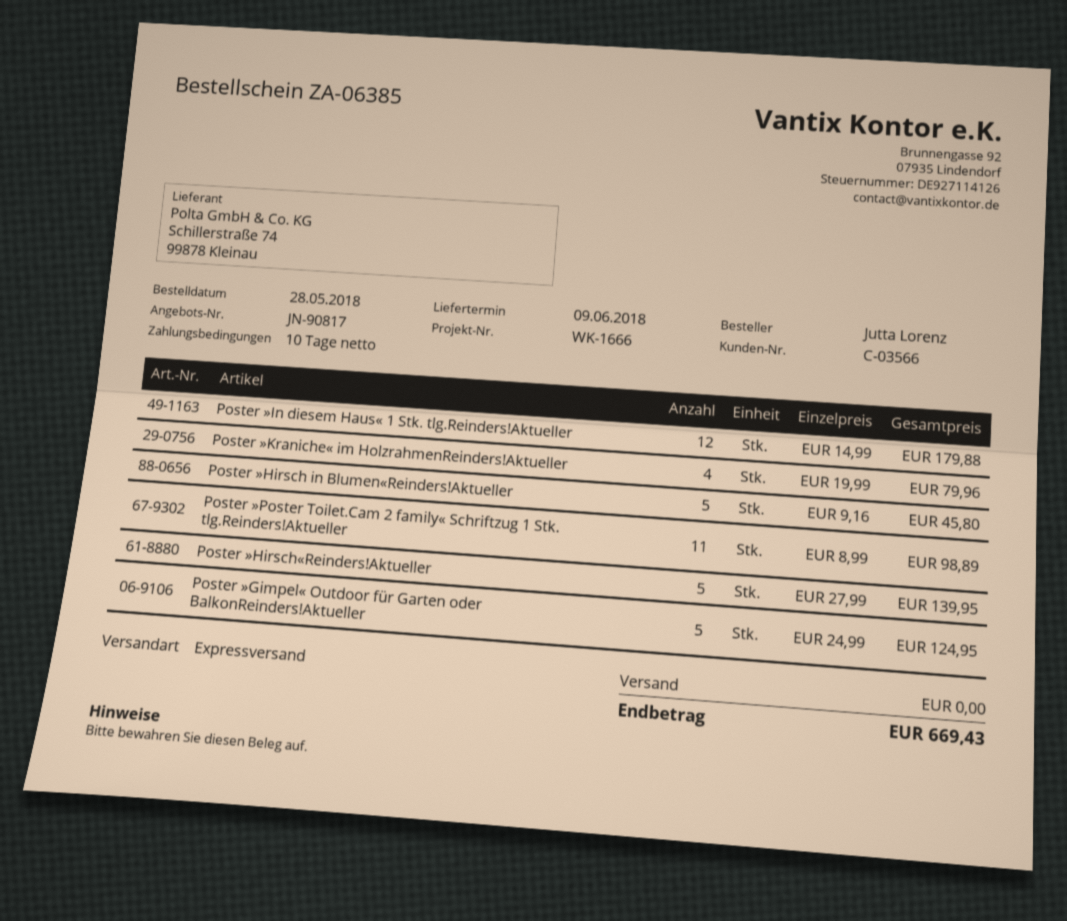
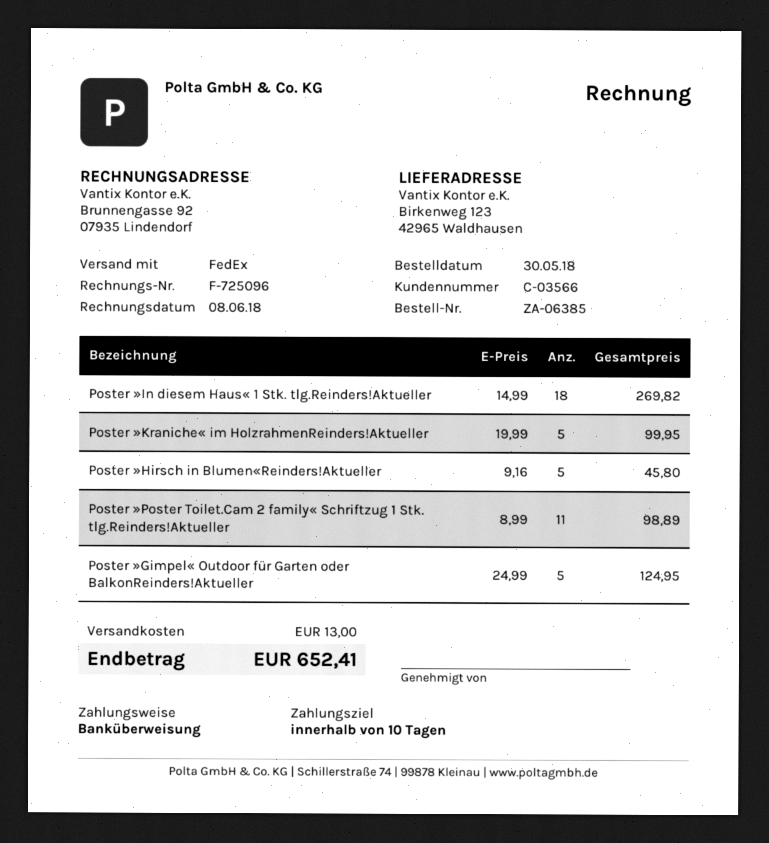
order date: 2018-05-28 -> 2018-05-30
shipping method: express -> FedEx
Poster »In diesem Haus« 1 Stk. tlg.Reinders!Aktueller: 12 x 14.99 = 179.88 -> 18 x 14.99 = 269.82
Poster »Kraniche« im HolzrahmenReinders!Aktueller: 4 x 19.99 = 79.96 -> 5 x 19.99 = 99.95
Poster »Hirsch«Reinders!Aktueller: 5 x 27.99 = 139.95 -> none
shipping: 0.00 -> 13.00
total: 669.43 -> 652.41

